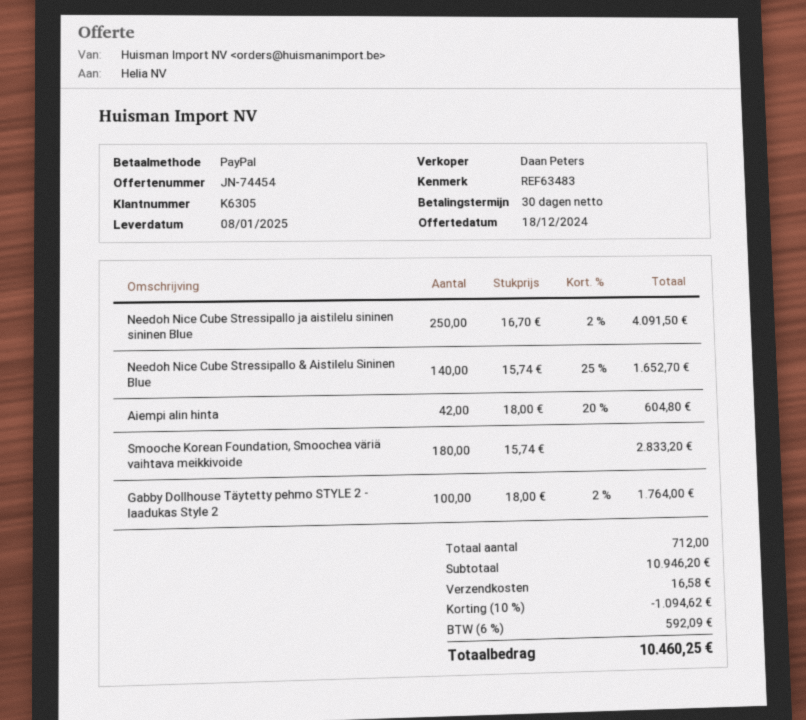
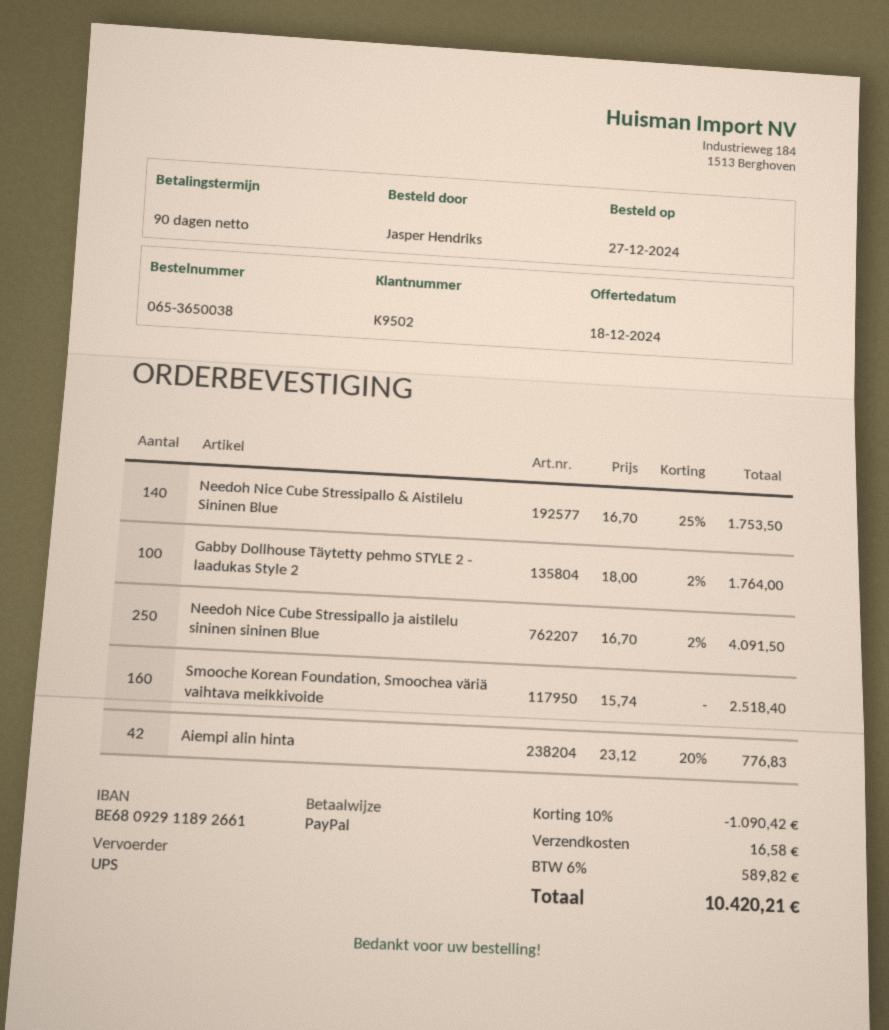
payment terms: 30 days -> 90 days
customer number: K6305 -> K9502
Needoh Nice Cube Stressipallo & Aistilelu Sininen Blue: 140 x 15.74 - 25% = 1652.70 -> 140 x 16.70 - 25% = 1753.50
Aiempi alin hinta: 42 x 18.00 - 20% = 604.80 -> 42 x 23.12 - 20% = 776.83
Smooche Korean Foundation, Smoochea väriä vaihtava meikkivoide: 180 x 15.74 = 2833.20 -> 160 x 15.74 = 2518.40
discount: 10% = 1094.62 -> 10% = 1090.42
tax: 6% = 592.09 -> 6% = 589.82
total: 10460.25 -> 10420.21

